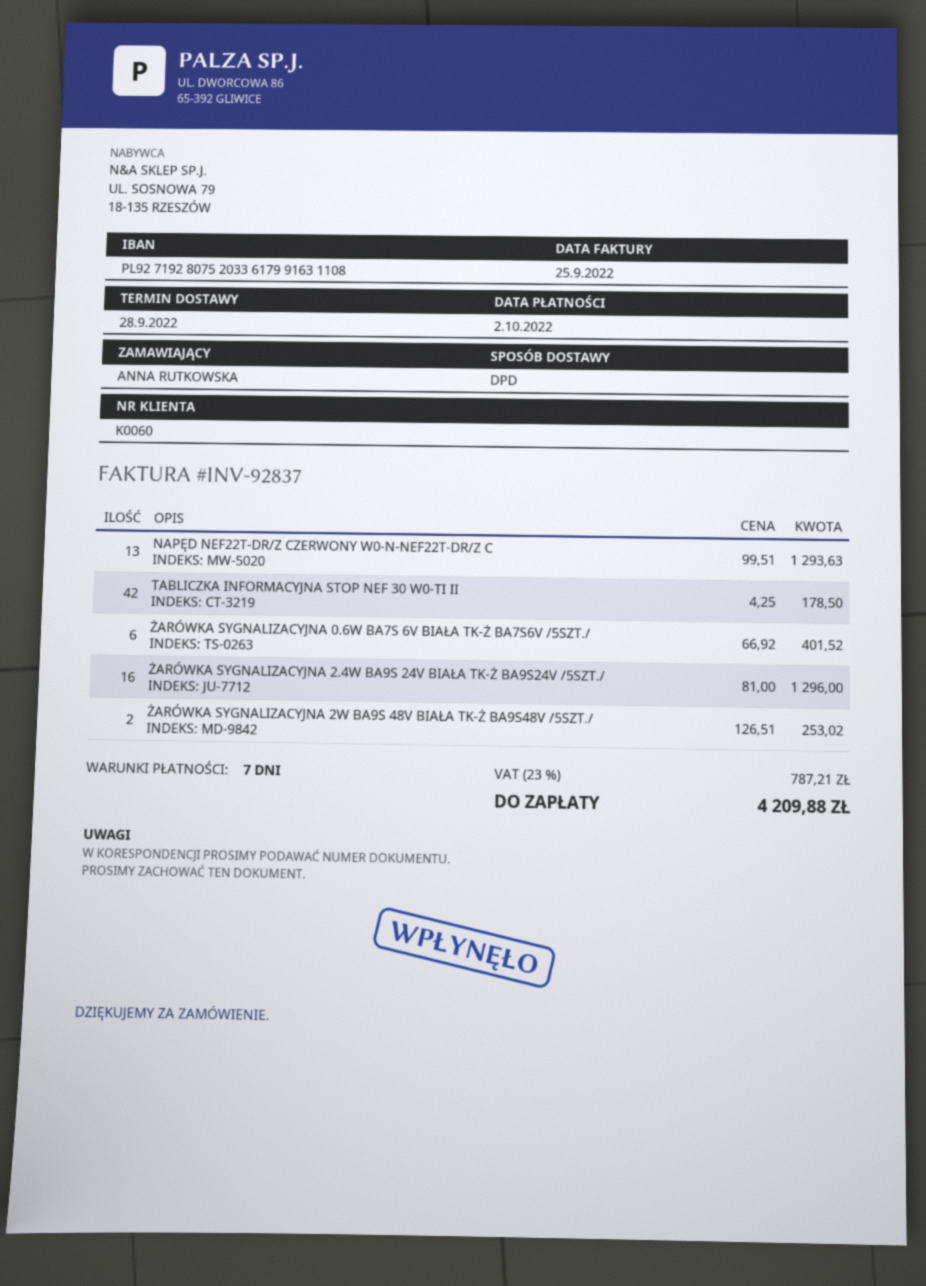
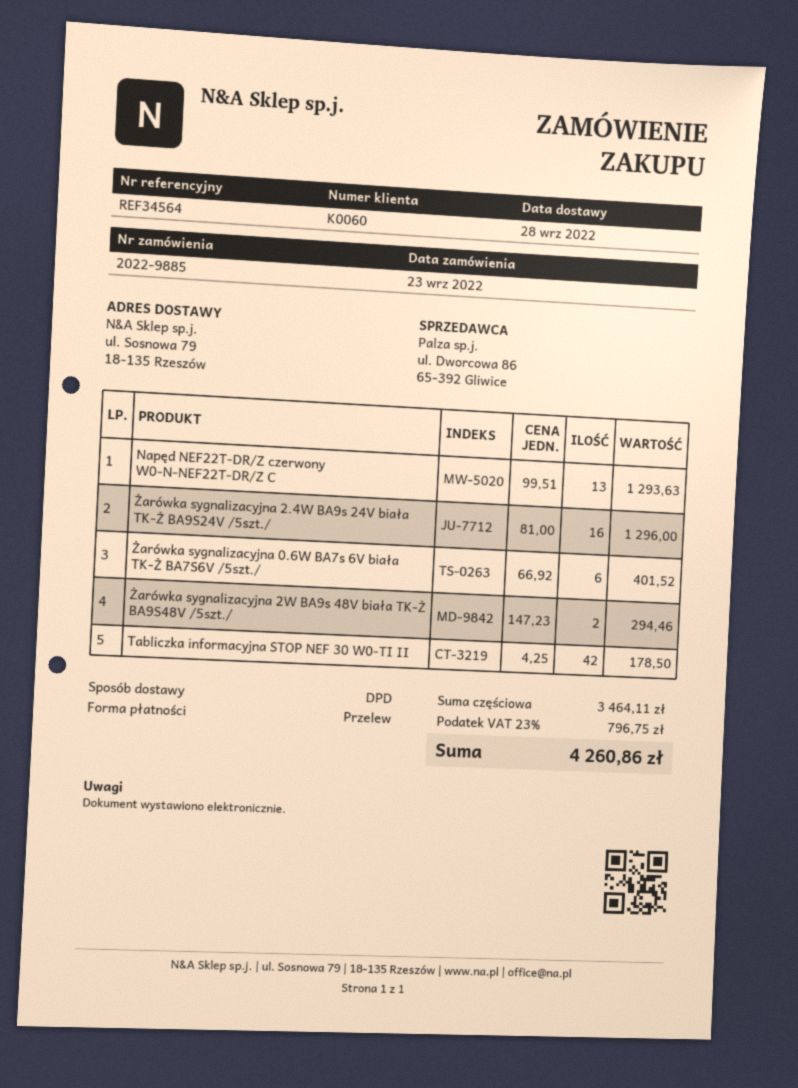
ŻARÓWKA SYGNALIZACYJNA 2W BA9S 48V BIAŁA TK-Ż BA9S48V /5SZT./: 2 x 126.51 = 253.02 -> 2 x 147.23 = 294.46
tax: 23% = 787.21 -> 23% = 796.75
total: 4209.88 -> 4260.86

